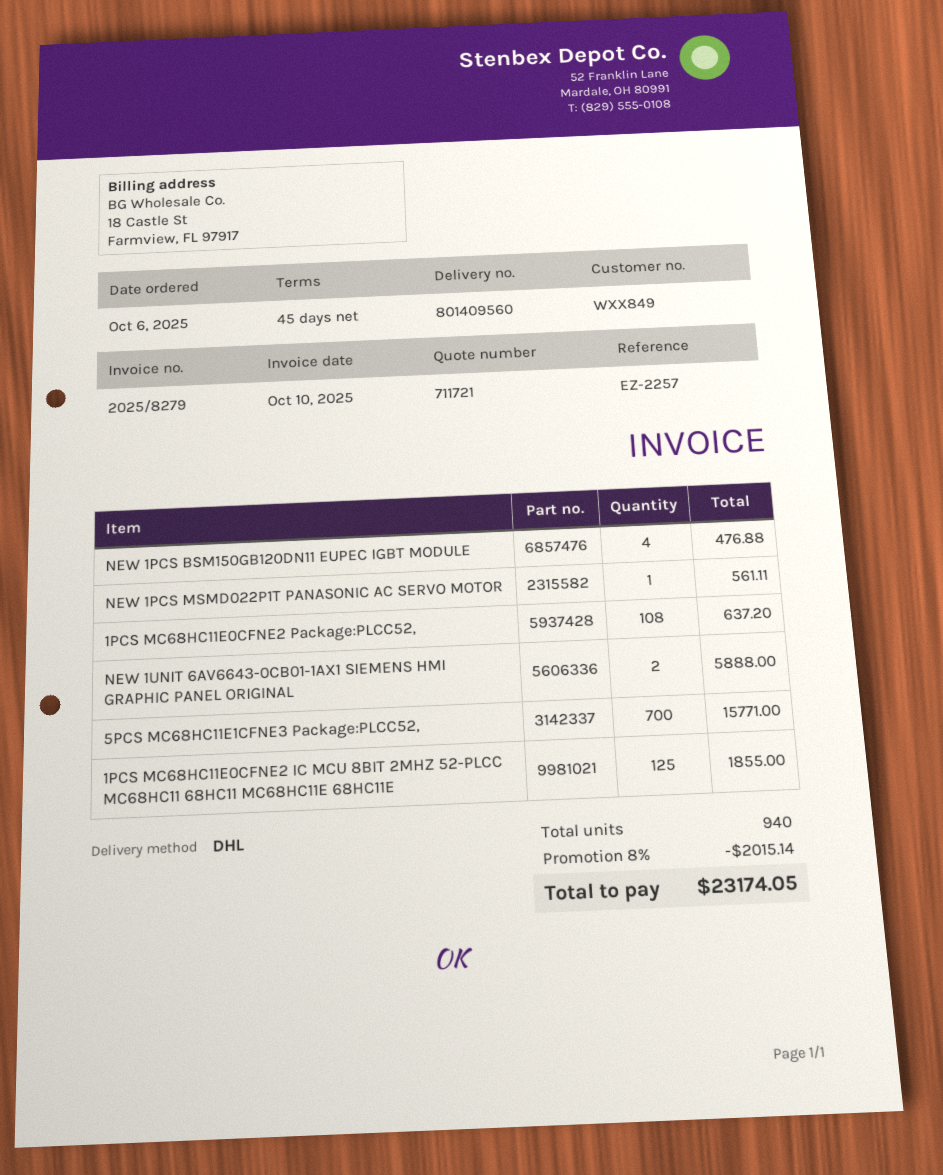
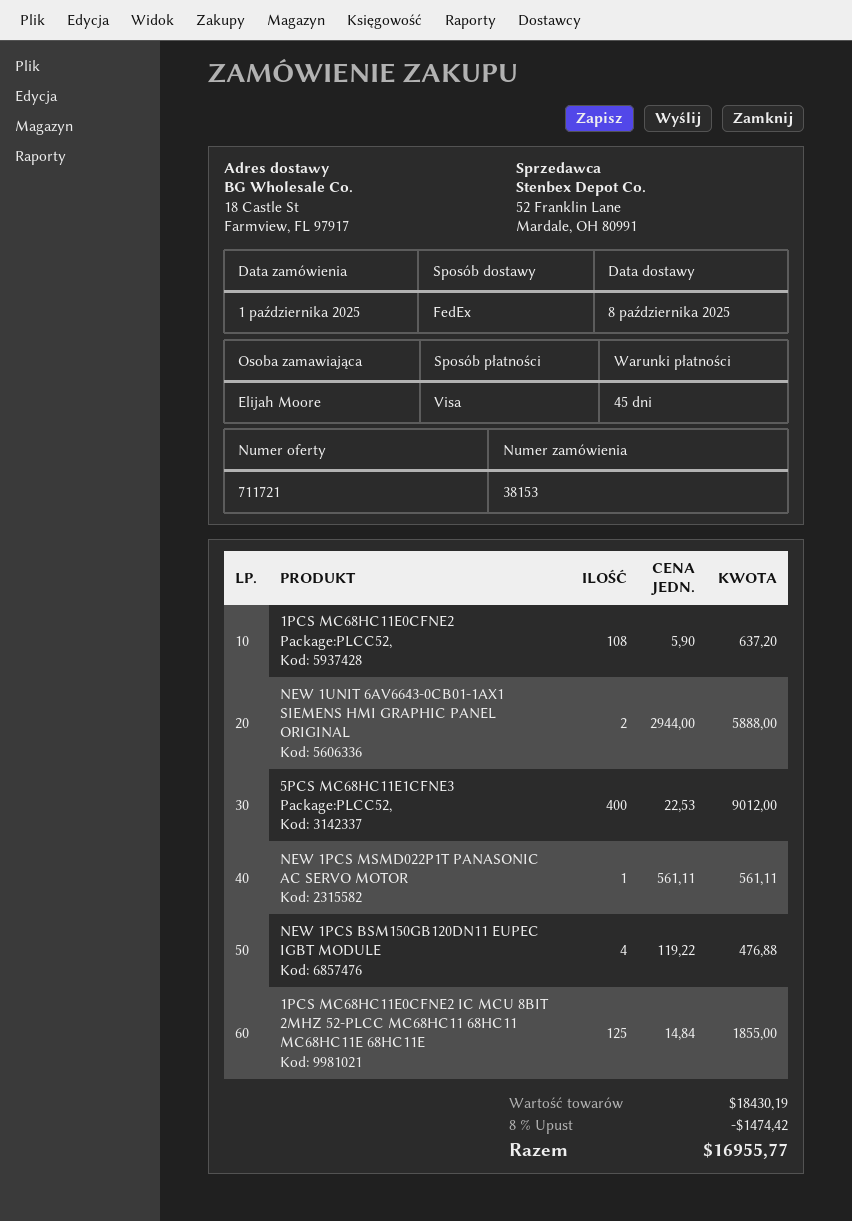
order date: 2025-10-06 -> 2025-10-01
shipping method: DHL -> FedEx
5PCS MC68HC11E1CFNE3 Package:PLCC52,: 700 for 15771.00 -> 400 for 9012.00
discount: 8% = 2015.14 -> 8% = 1474.42
total: 23174.05 -> 16955.77

